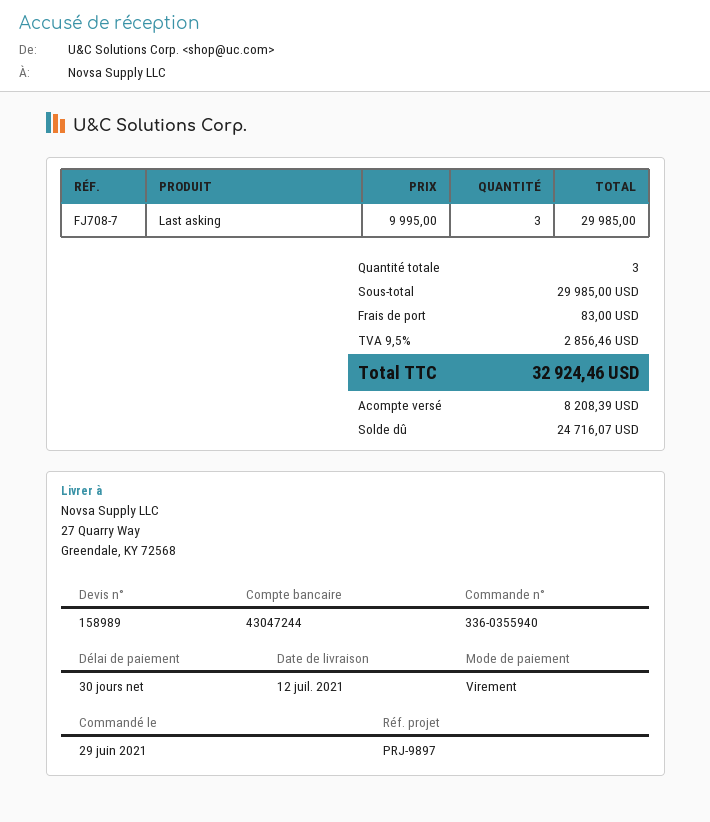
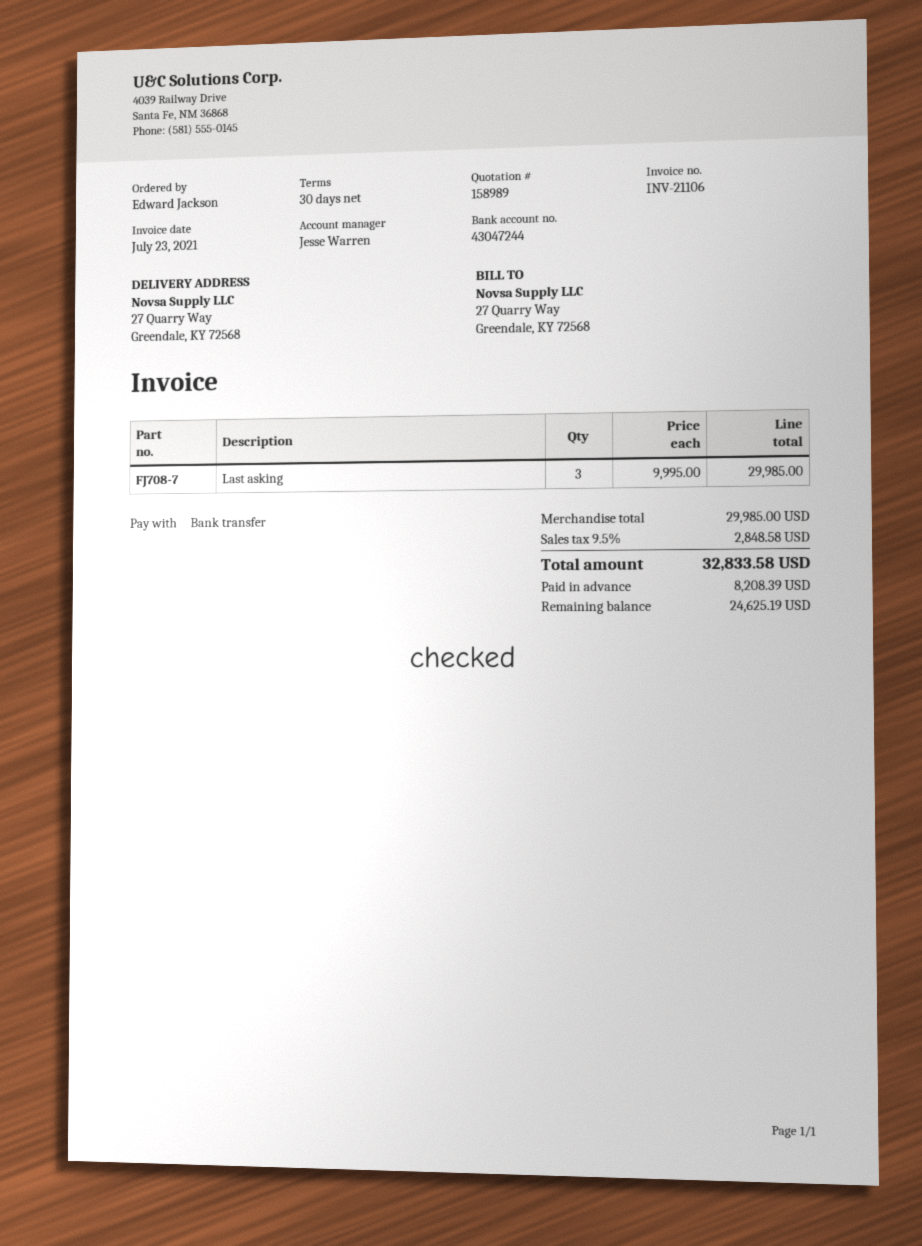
shipping: 83.00 -> none
tax: 9.5% = 2856.46 -> 9.5% = 2848.58
total: 32924.46 -> 32833.58
balance: 24716.07 -> 24625.19

